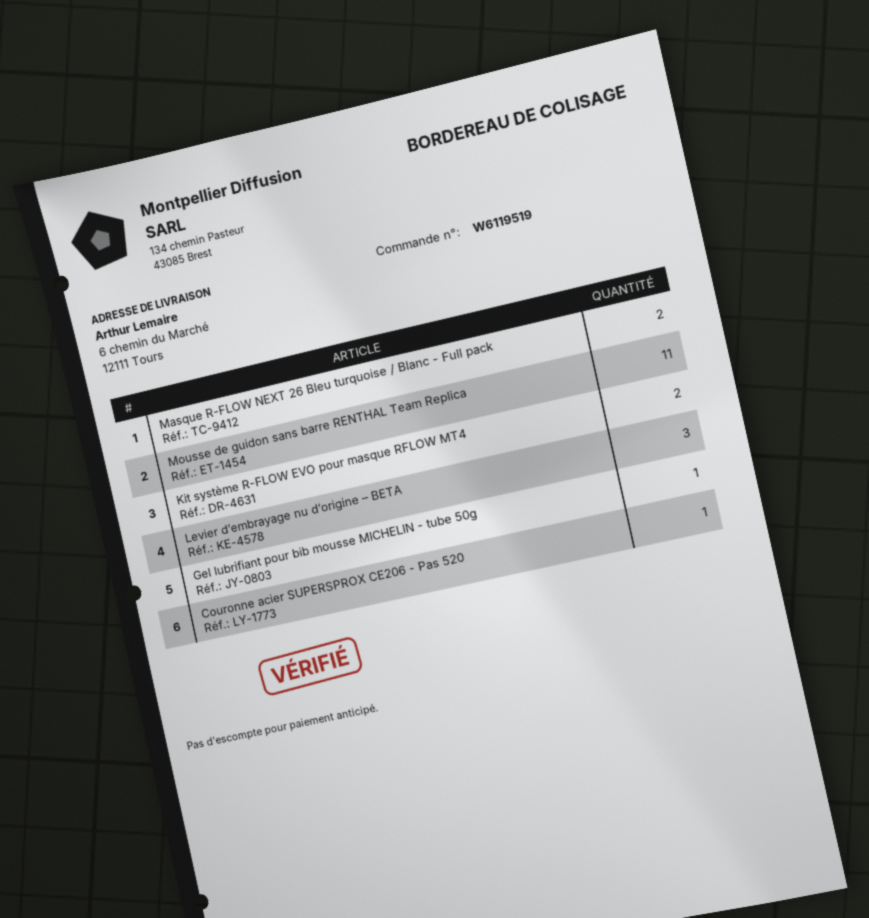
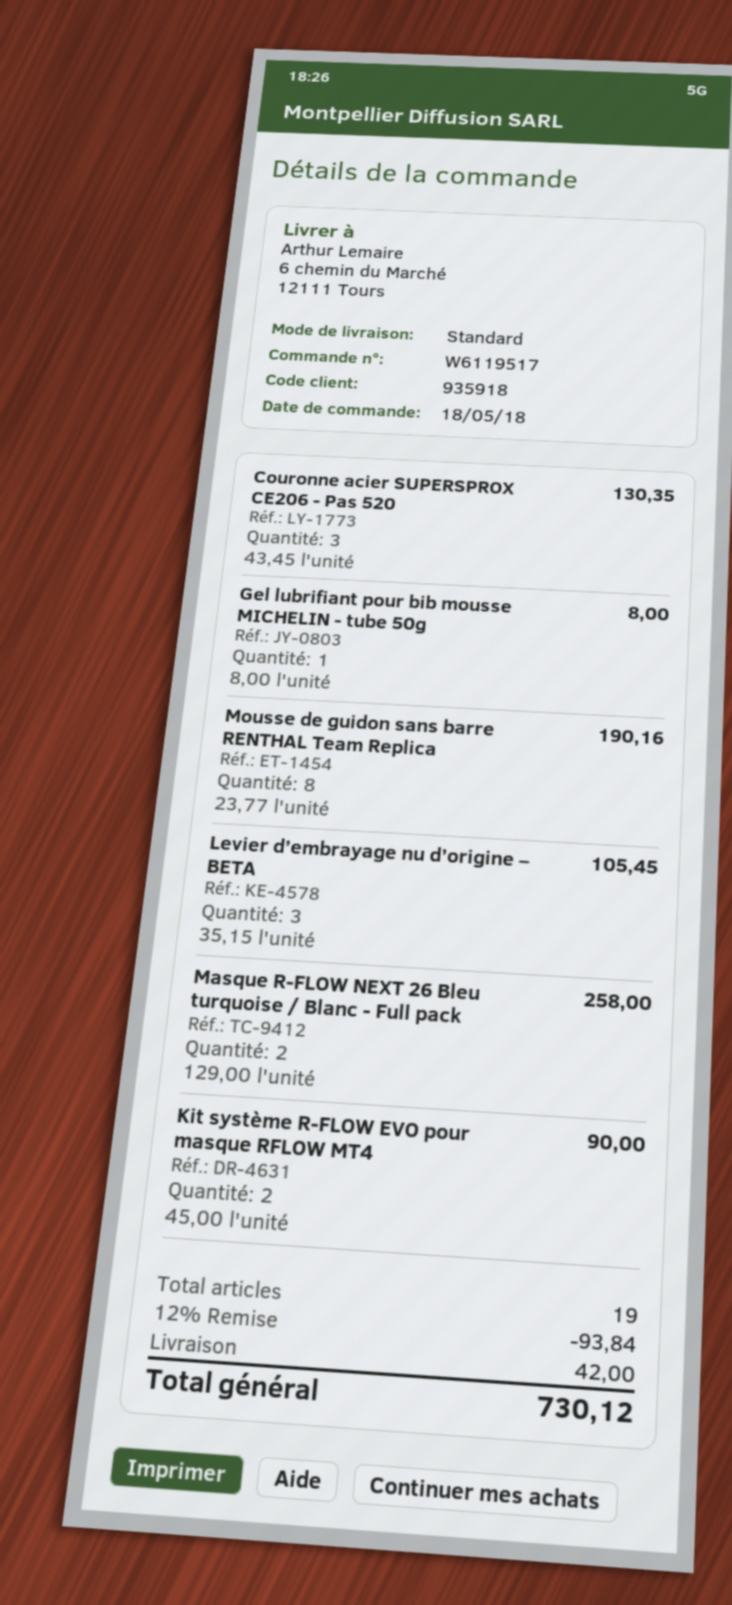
order number: W6119519 -> W6119517
Mousse de guidon sans barre RENTHAL Team Replica: 11 -> 8
Couronne acier SUPERSPROX CE206 - Pas 520: 1 -> 3

